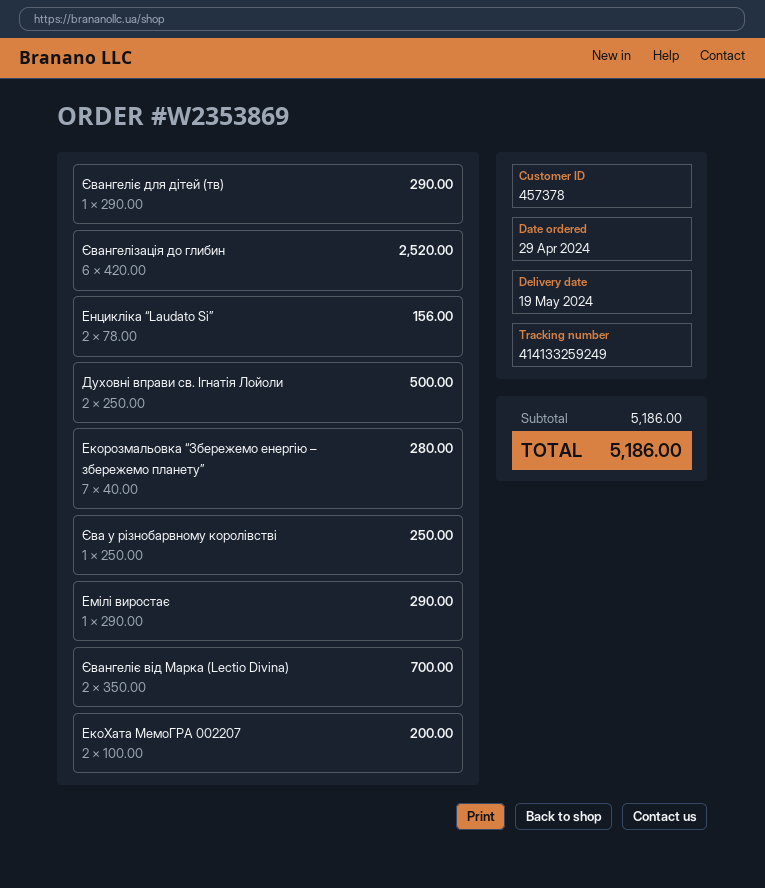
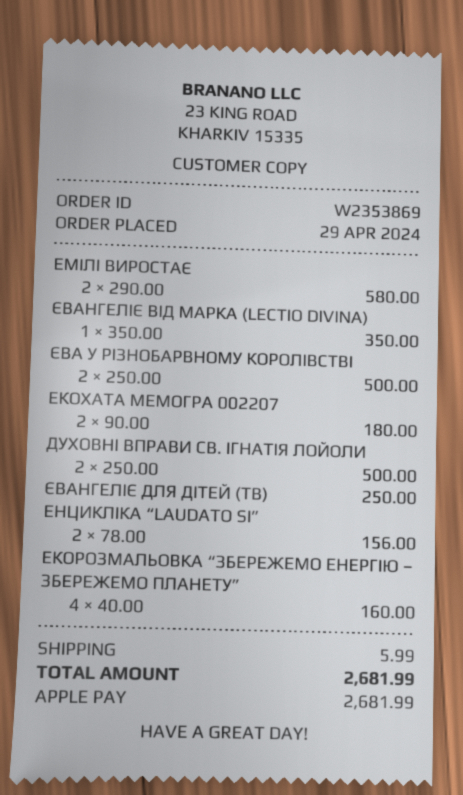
Євангеліє для дітей (тв): 1 x 290.00 = 290.00 -> 1 x 250.00 = 250.00
Євангелізація до глибин: 6 x 420.00 = 2520.00 -> none
Екорозмальовка “Збережемо енергію – збережемо планету”: 7 x 40.00 = 280.00 -> 4 x 40.00 = 160.00
Єва у різнобарвному королівстві: 1 x 250.00 = 250.00 -> 2 x 250.00 = 500.00
Емілі виростає: 1 x 290.00 = 290.00 -> 2 x 290.00 = 580.00
Євангеліє від Марка (Lectio Divina): 2 x 350.00 = 700.00 -> 1 x 350.00 = 350.00
ЕкоХата МемоГРА 002207: 2 x 100.00 = 200.00 -> 2 x 90.00 = 180.00
shipping: none -> 5.99
total: 5186.00 -> 2681.99

